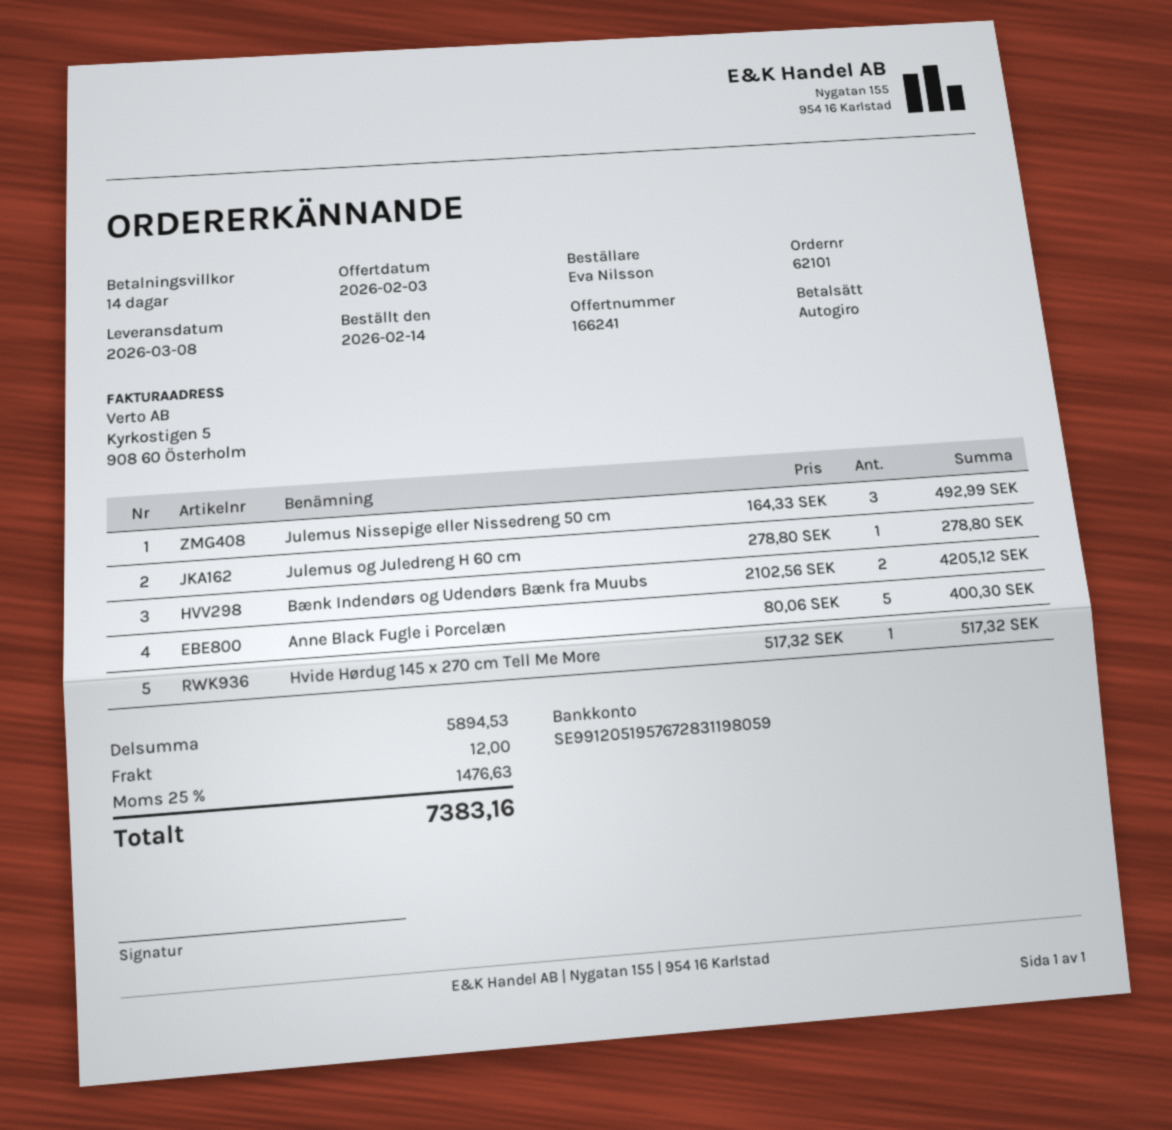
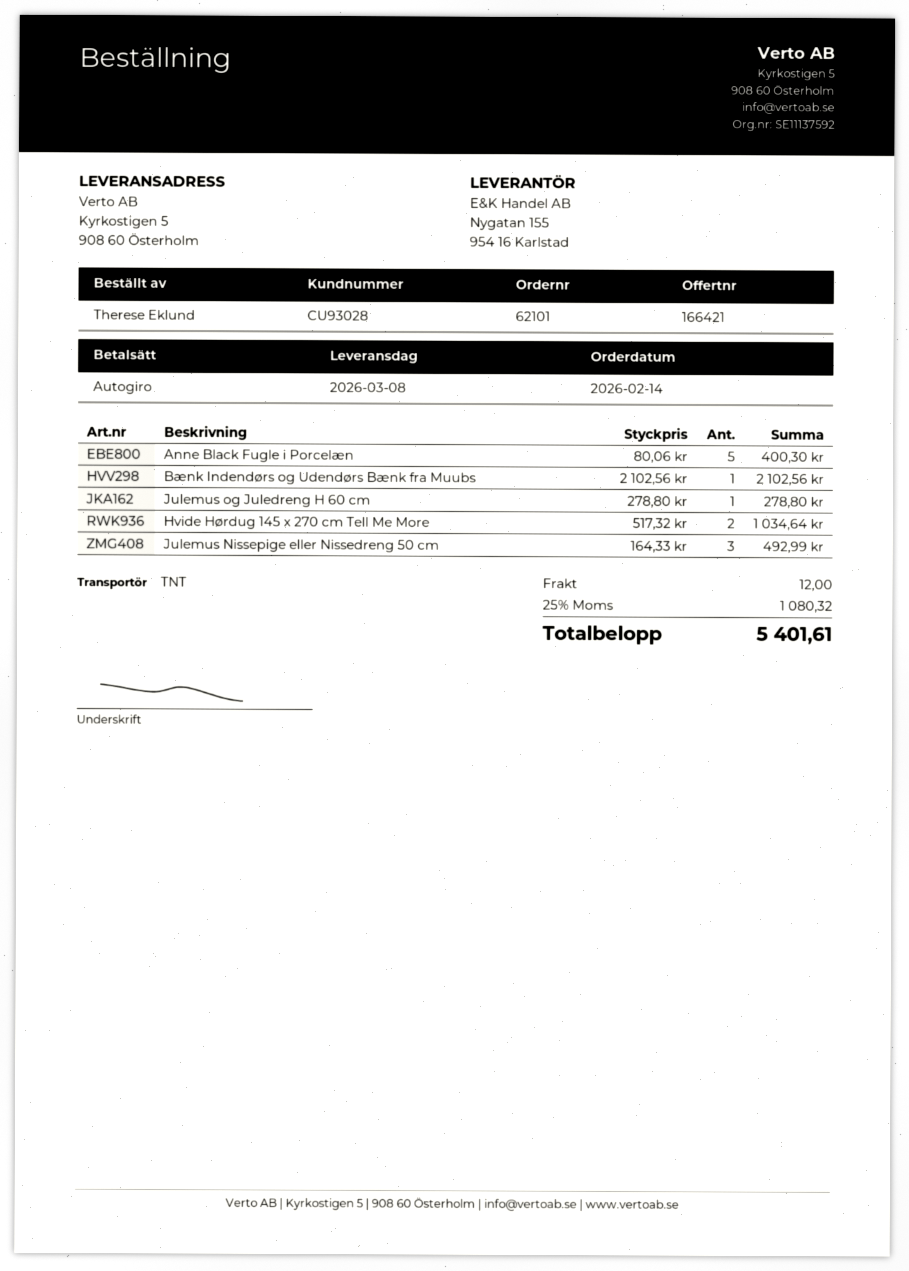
quote number: 166241 -> 166421
ordered by: Eva Nilsson -> Therese Eklund
Bænk Indendørs og Udendørs Bænk fra Muubs: 2 x 2102.56 = 4205.12 -> 1 x 2102.56 = 2102.56
Hvide Hørdug 145 x 270 cm Tell Me More: 1 x 517.32 = 517.32 -> 2 x 517.32 = 1034.64
tax: 25% = 1476.63 -> 25% = 1080.32
total: 7383.16 -> 5401.61

